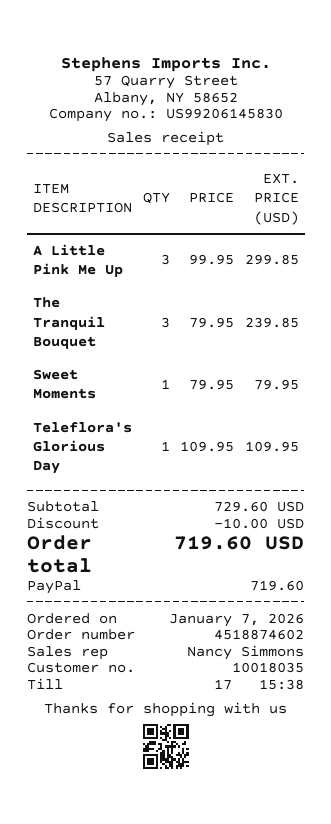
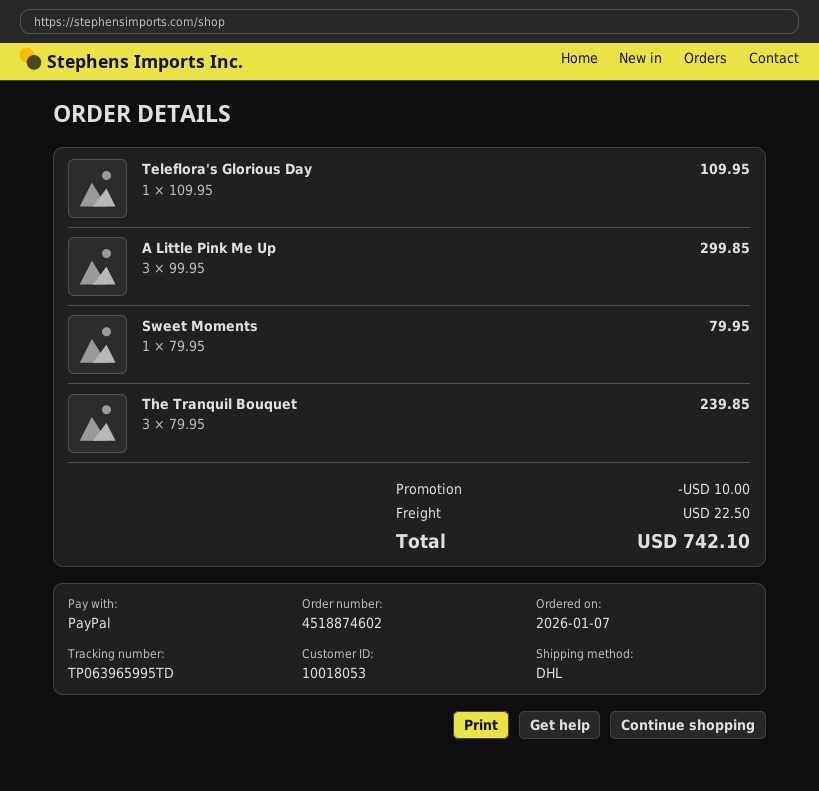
customer number: 10018035 -> 10018053
shipping: none -> 22.50
total: 719.60 -> 742.10

